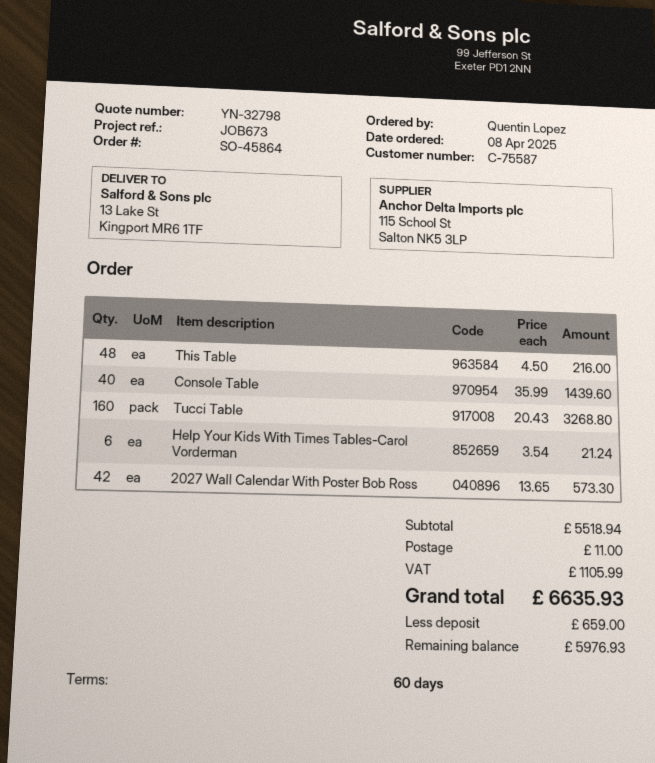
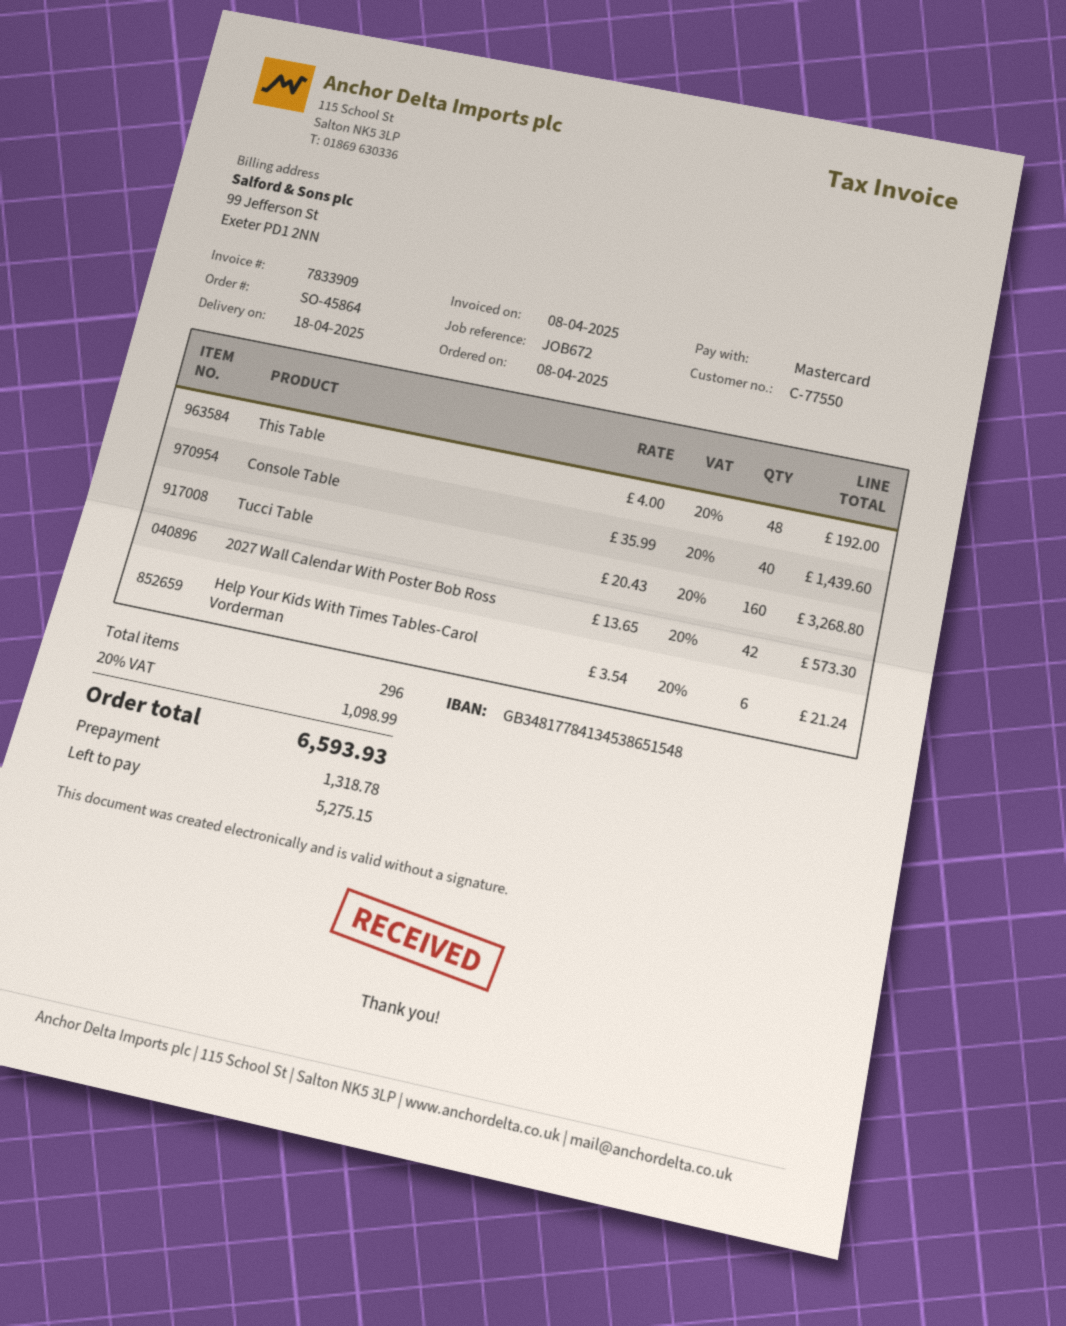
customer number: C-75587 -> C-77550
reference: JOB673 -> JOB672
This Table: 48 x 4.50 = 216.00 -> 48 x 4.00 = 192.00
shipping: 11.00 -> none
tax: 1105.99 -> 1098.99
total: 6635.93 -> 6593.93
deposit: 659.00 -> 1318.78
balance: 5976.93 -> 5275.15

